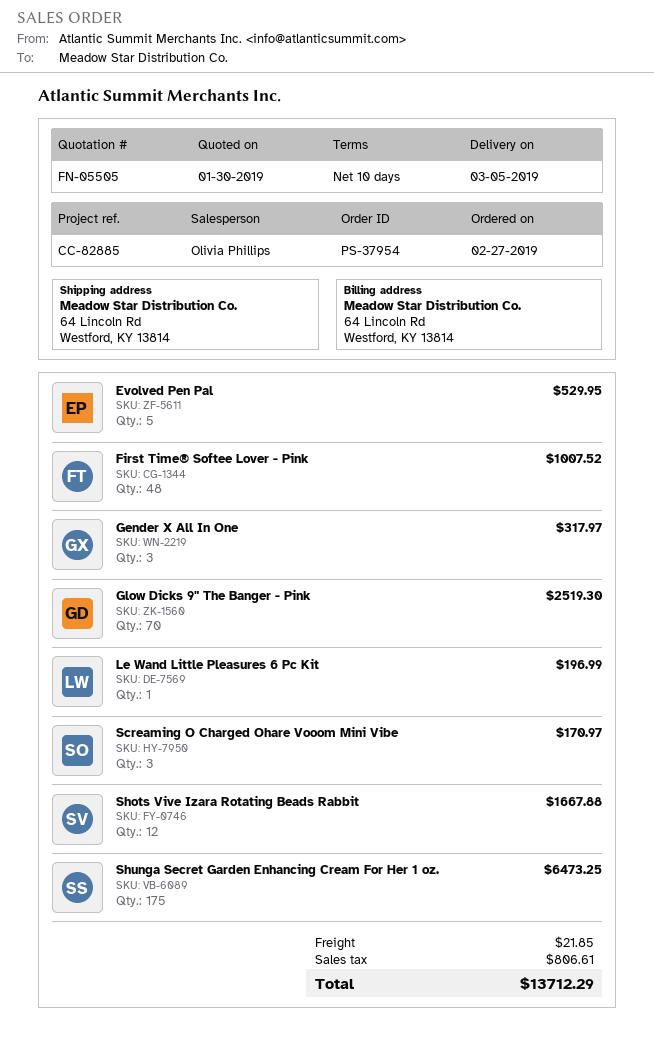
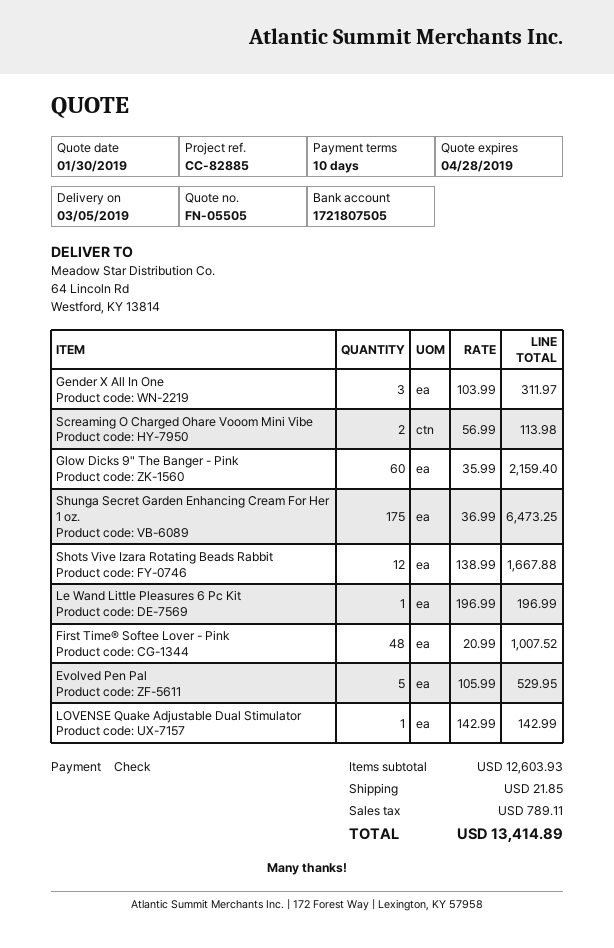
Gender X All In One: 3 for 317.97 -> 3 for 311.97
Glow Dicks 9" The Banger - Pink: 70 for 2519.30 -> 60 for 2159.40
Screaming O Charged Ohare Vooom Mini Vibe: 3 for 170.97 -> 2 for 113.98
LOVENSE Quake Adjustable Dual Stimulator: none -> 1 for 142.99
tax: 806.61 -> 789.11
total: 13712.29 -> 13414.89

